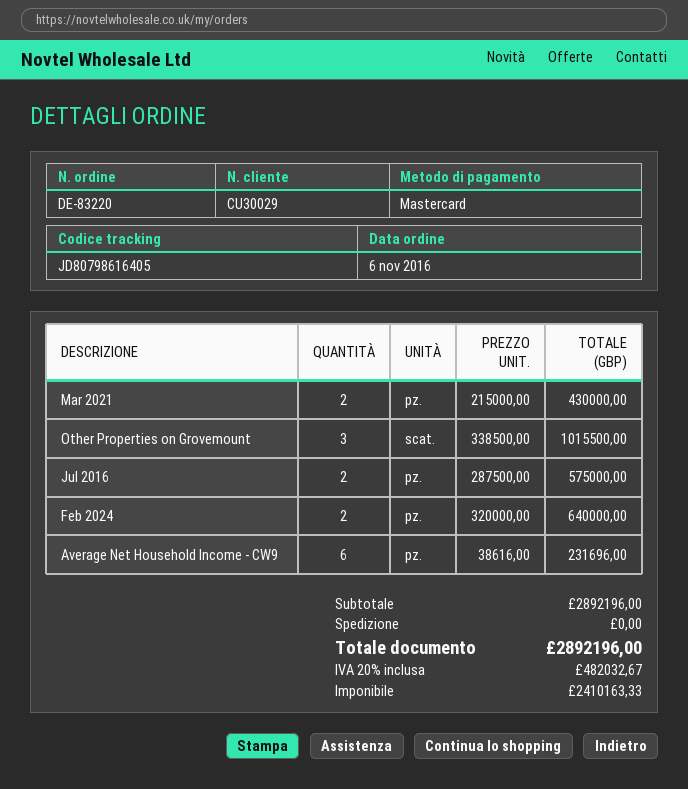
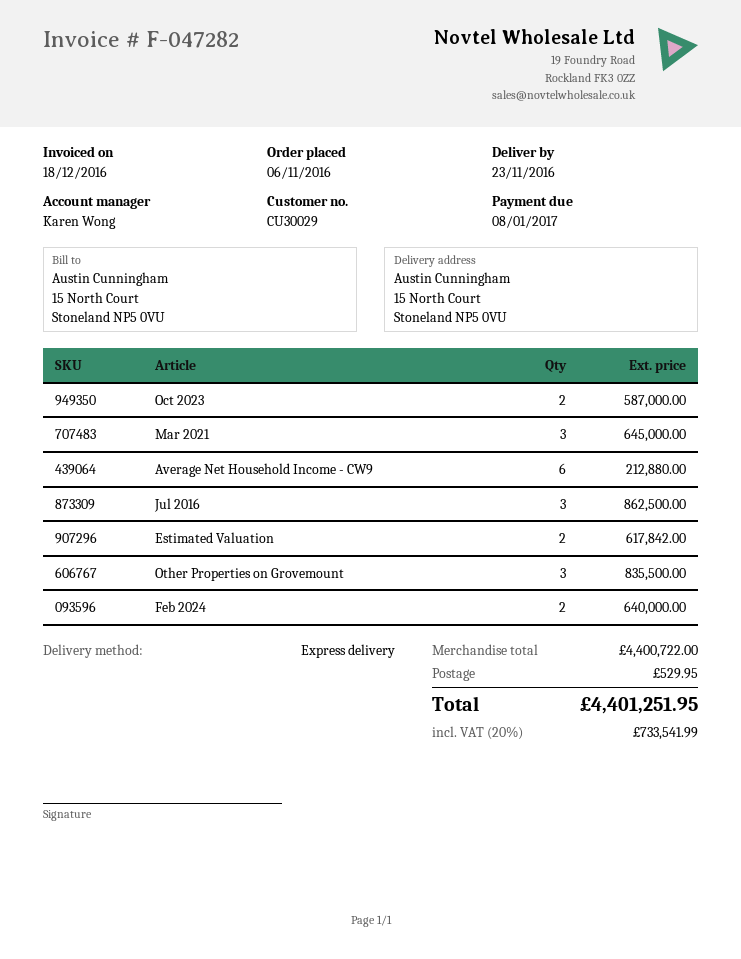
Mar 2021: 2 for 430000.00 -> 3 for 645000.00
Other Properties on Grovemount: 3 for 1015500.00 -> 3 for 835500.00
Jul 2016: 2 for 575000.00 -> 3 for 862500.00
Average Net Household Income - CW9: 6 for 231696.00 -> 6 for 212880.00
Oct 2023: none -> 2 for 587000.00
Estimated Valuation: none -> 2 for 617842.00
subtotal: 2892196.00 -> 4400722.00
shipping: 0.00 -> 529.95
tax: 20% = 482032.67 -> 20% = 733541.99
total: 2892196.00 -> 4401251.95

